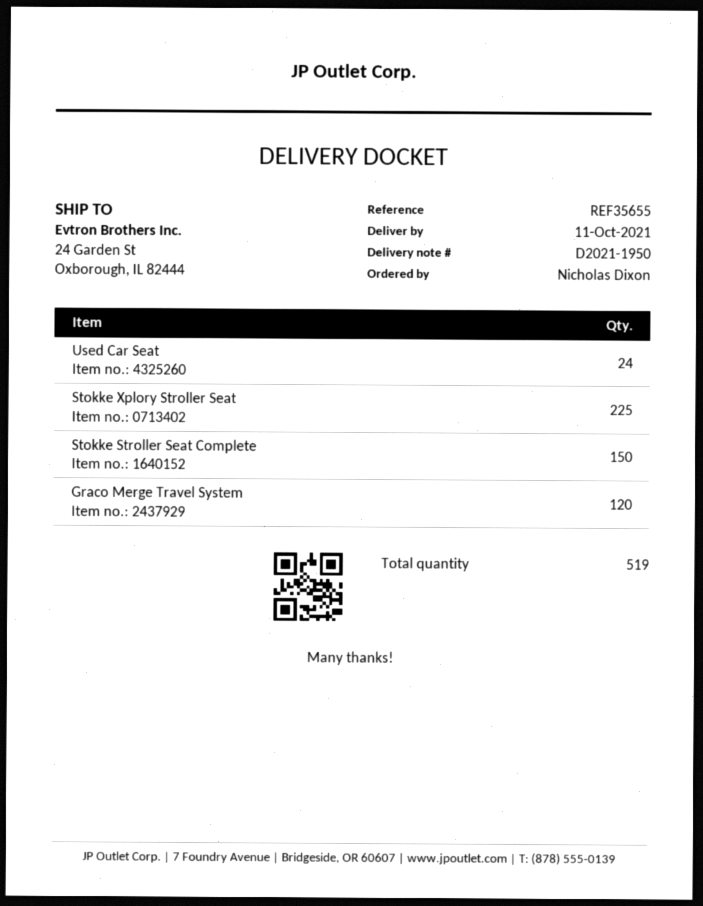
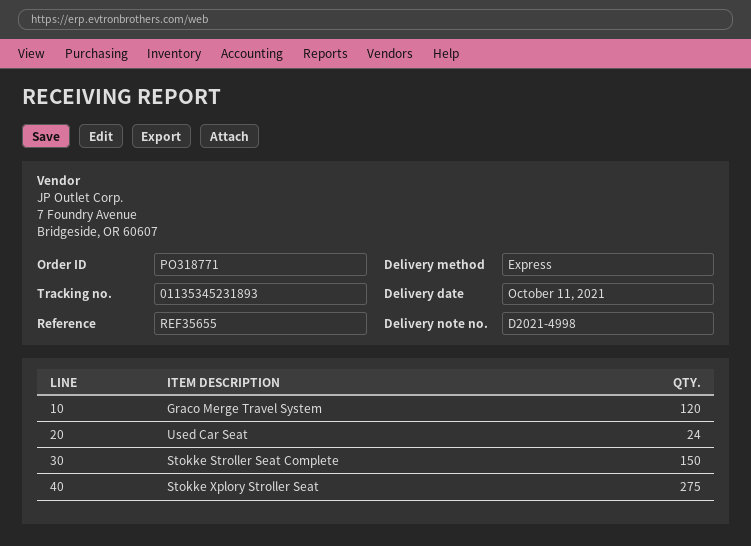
delivery note number: D2021-1950 -> D2021-4998
Stokke Xplory Stroller Seat: 225 -> 275

